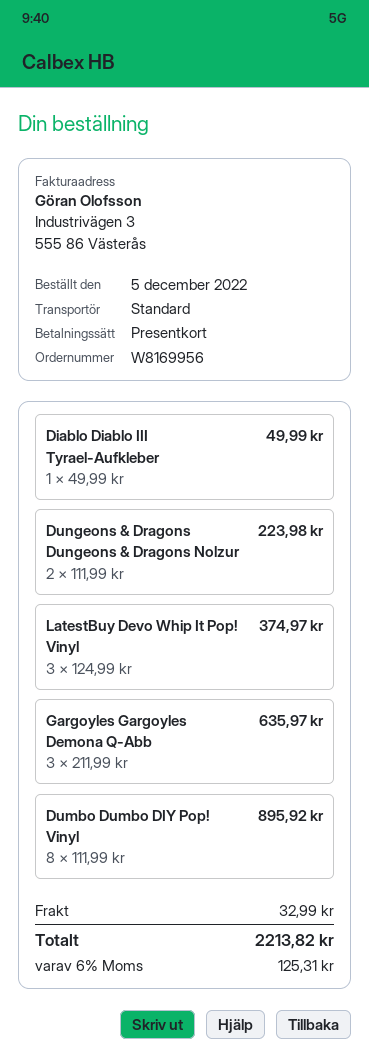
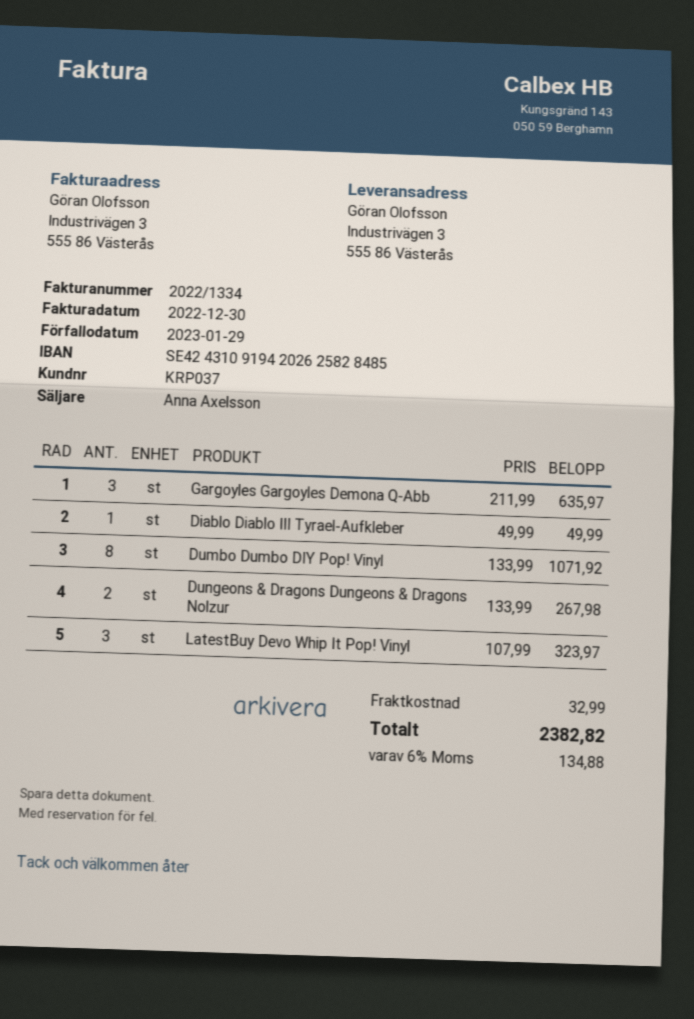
Dungeons & Dragons Dungeons & Dragons Nolzur: 2 x 111.99 = 223.98 -> 2 x 133.99 = 267.98
LatestBuy Devo Whip It Pop! Vinyl: 3 x 124.99 = 374.97 -> 3 x 107.99 = 323.97
Dumbo Dumbo DIY Pop! Vinyl: 8 x 111.99 = 895.92 -> 8 x 133.99 = 1071.92
tax: 6% = 125.31 -> 6% = 134.88
total: 2213.82 -> 2382.82

